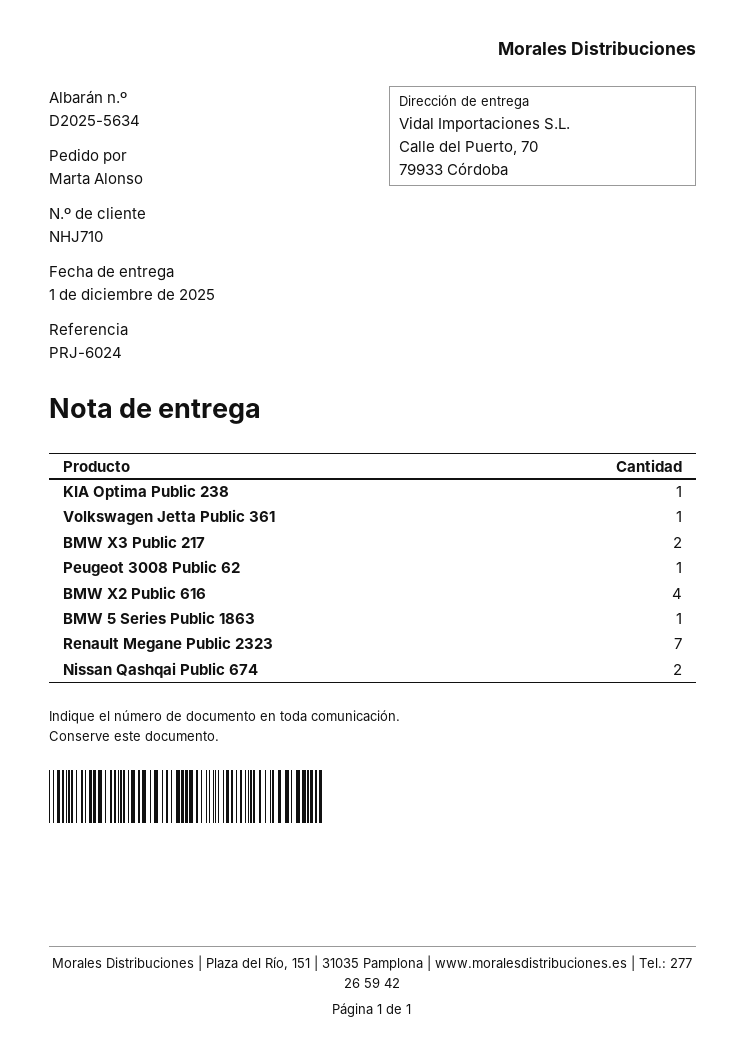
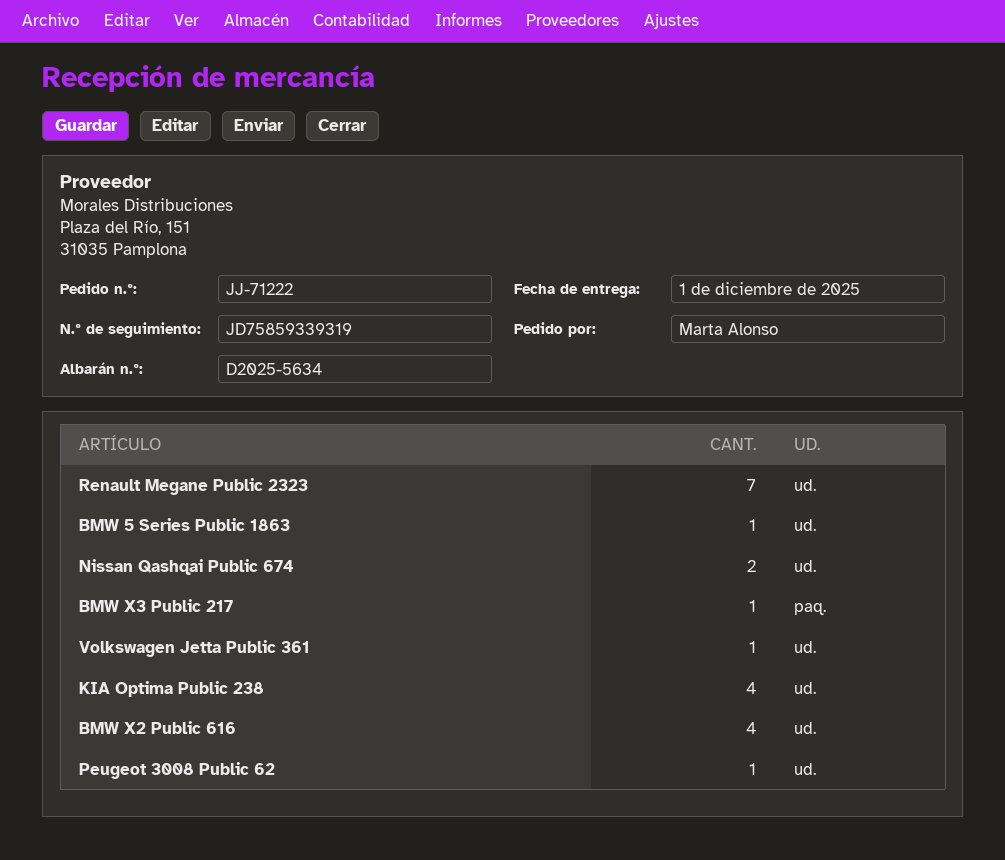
KIA Optima Public 238: 1 -> 4
BMW X3 Public 217: 2 -> 1

